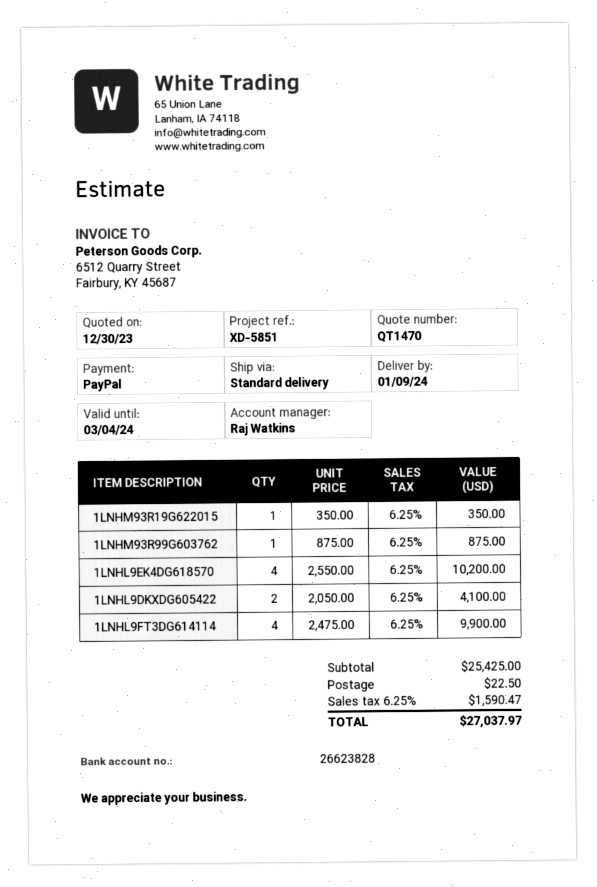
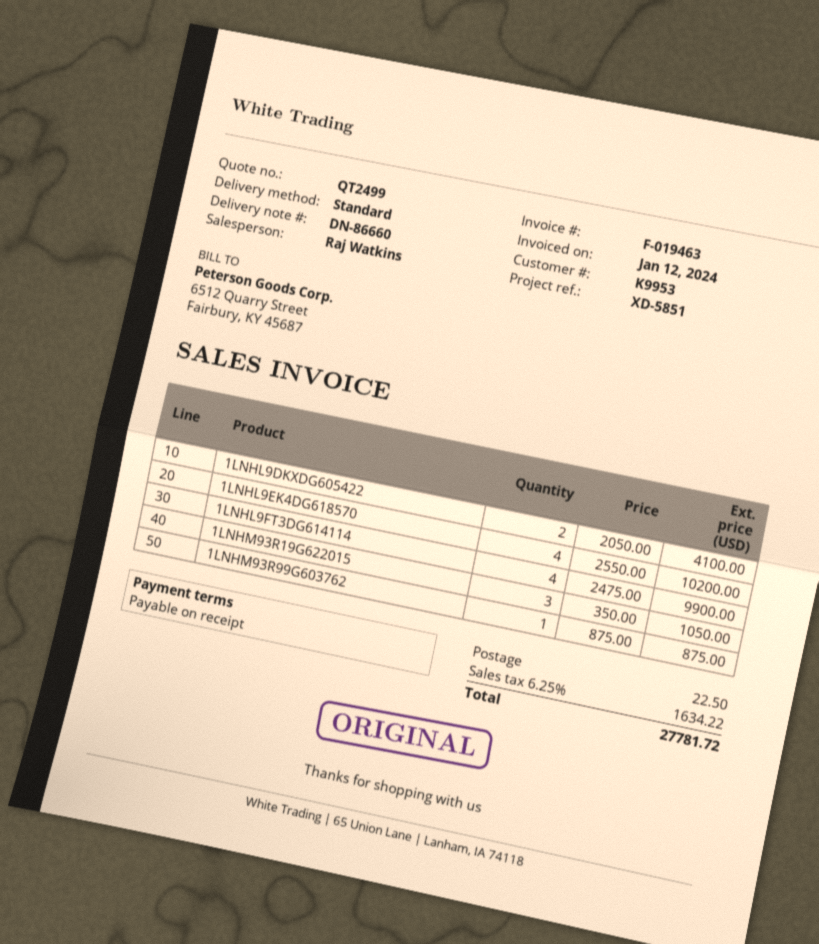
quote number: QT1470 -> QT2499
1LNHM93R19G622015: 1 x 350.00 = 350.00 -> 3 x 350.00 = 1050.00
tax: 6.25% = 1590.47 -> 6.25% = 1634.22
total: 27037.97 -> 27781.72

